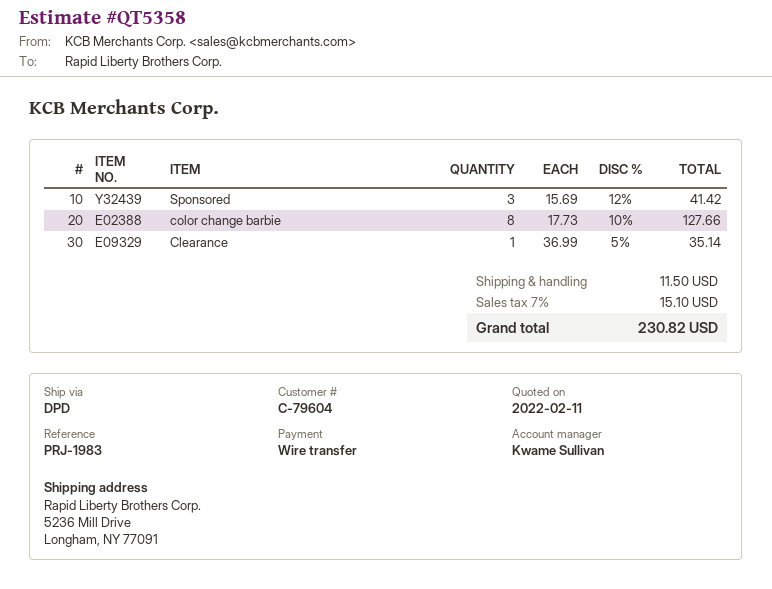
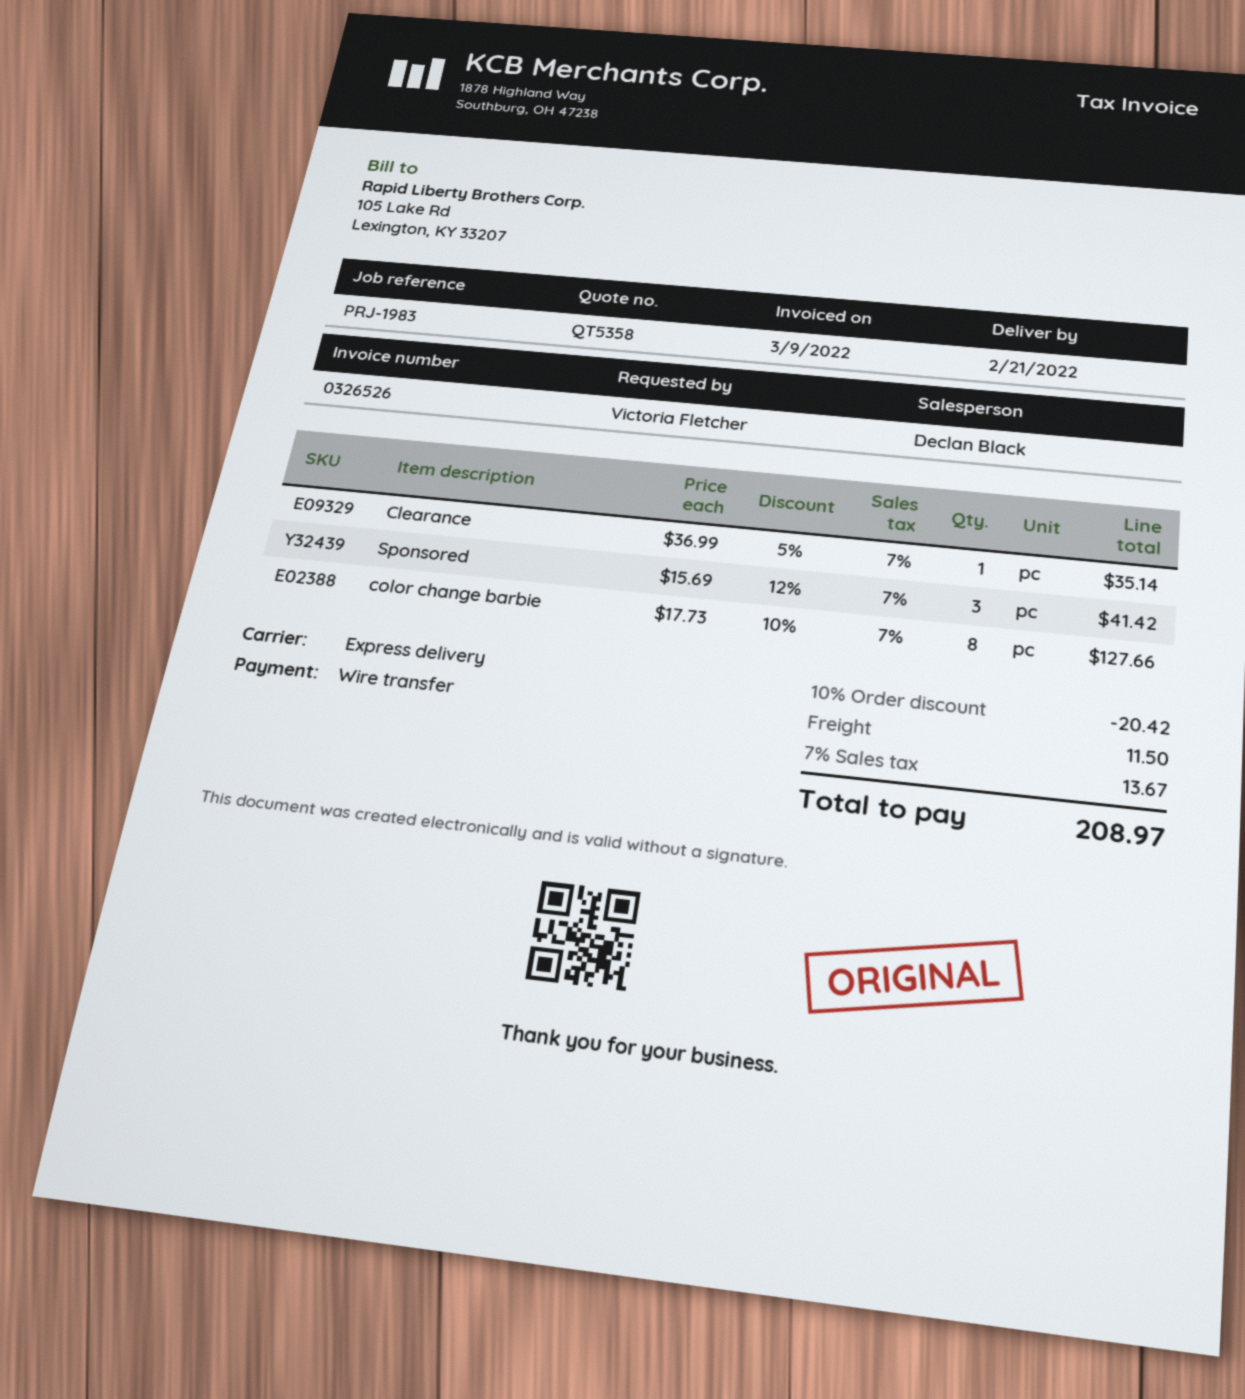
sales rep: Kwame Sullivan -> Declan Black
shipping method: DPD -> express
discount: none -> 10% = 20.42
tax: 7% = 15.10 -> 7% = 13.67
total: 230.82 -> 208.97

